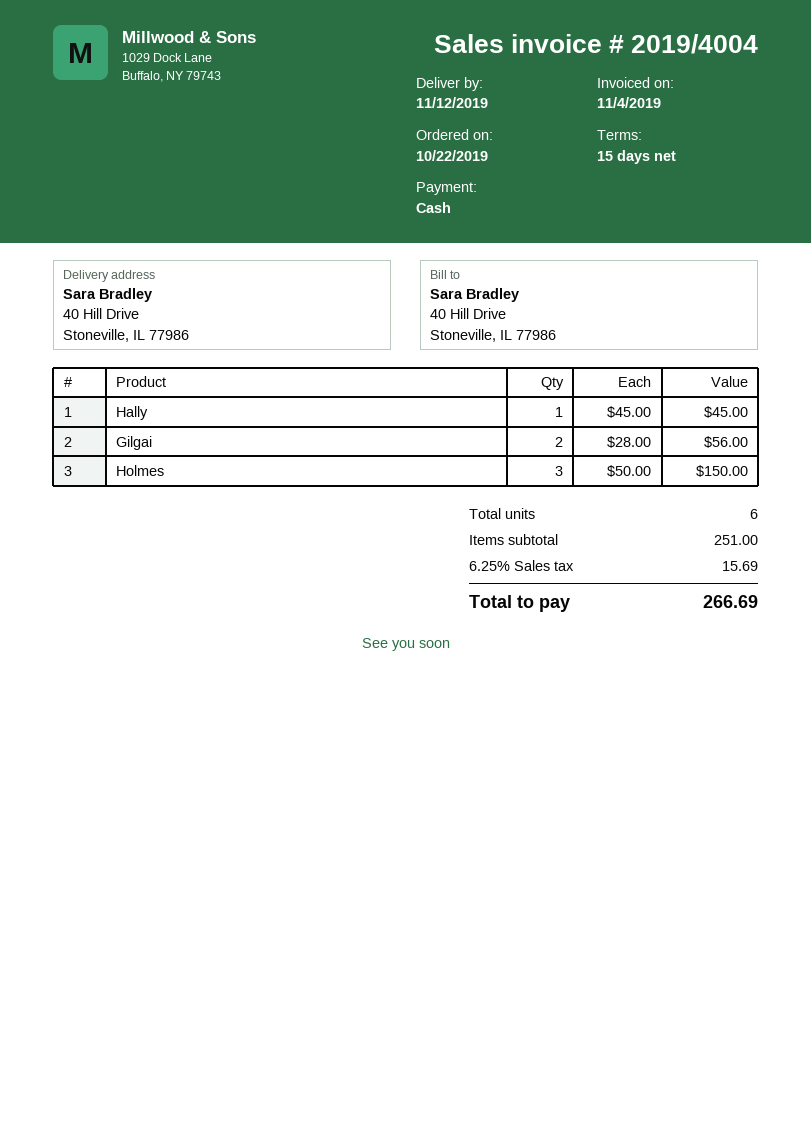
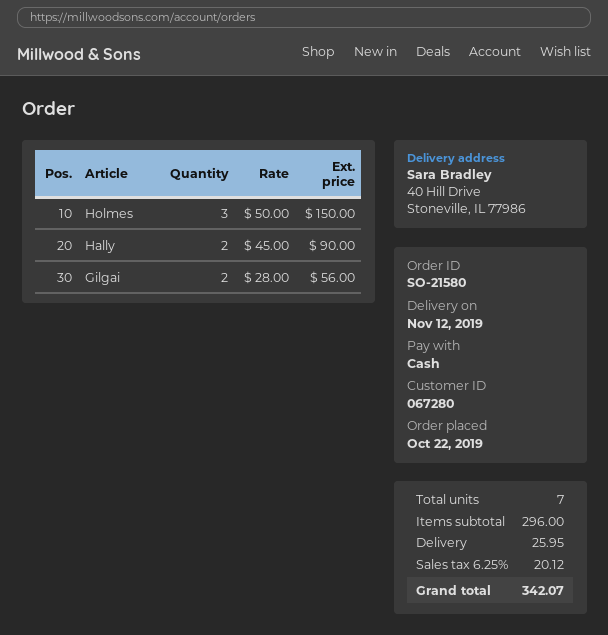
Hally: 1 x 45.00 = 45.00 -> 2 x 45.00 = 90.00
total quantity: 6 -> 7
subtotal: 251.00 -> 296.00
shipping: none -> 25.95
tax: 6.25% = 15.69 -> 6.25% = 20.12
total: 266.69 -> 342.07

